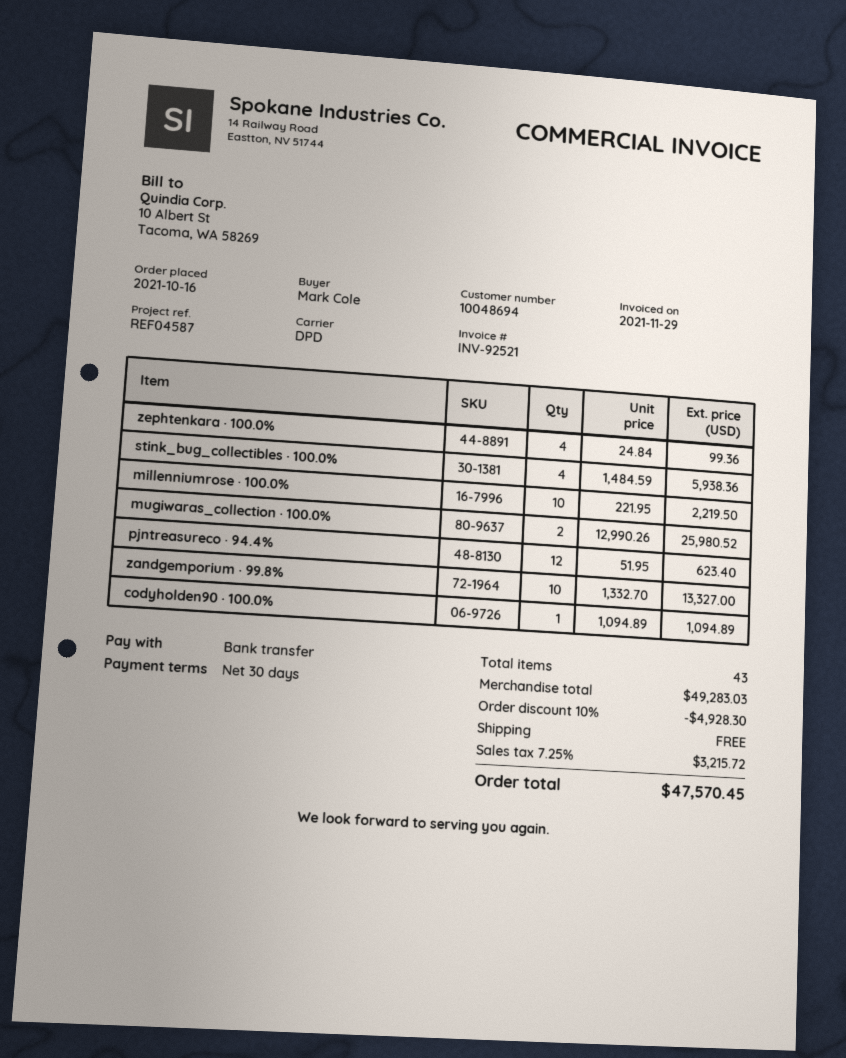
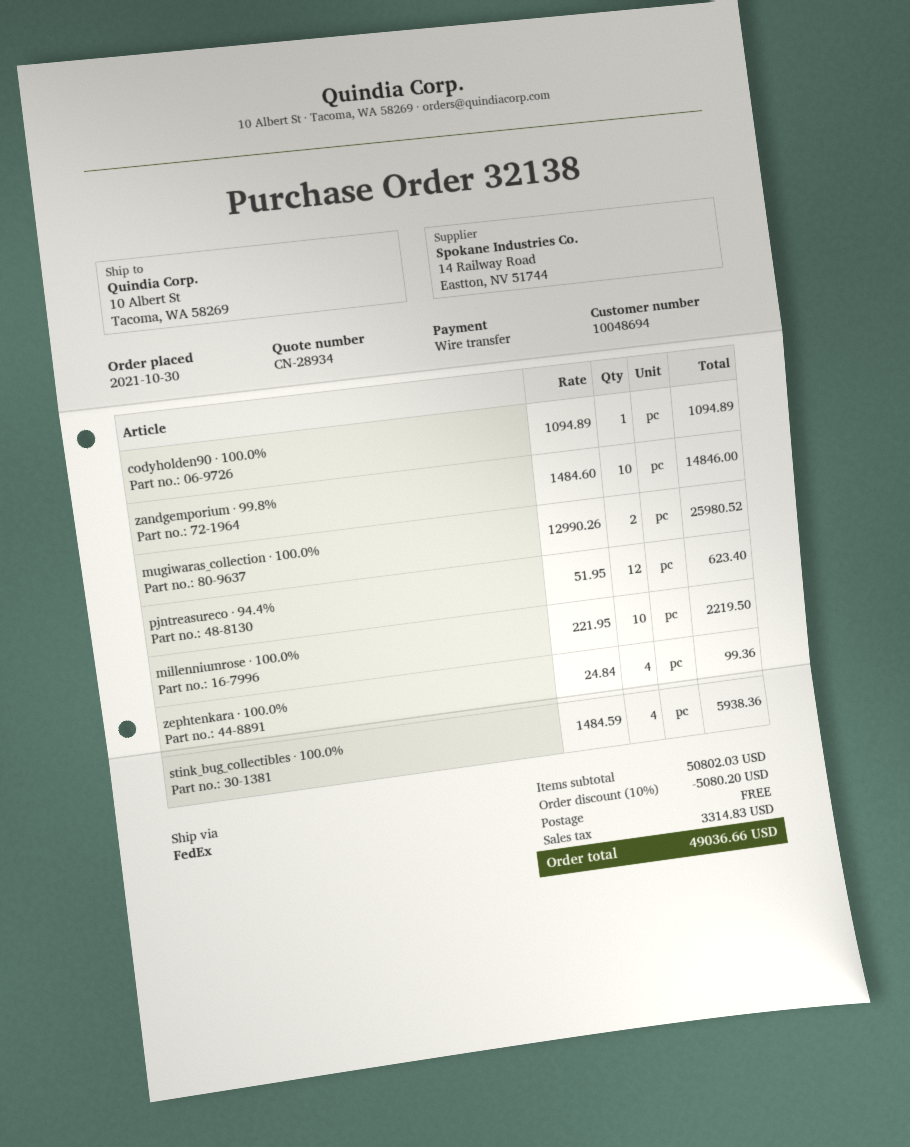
order date: 2021-10-16 -> 2021-10-30
shipping method: DPD -> FedEx
zandgemporium · 99.8%: 10 x 1332.70 = 13327.00 -> 10 x 1484.60 = 14846.00
subtotal: 49283.03 -> 50802.03
discount: 10% = 4928.30 -> 10% = 5080.20
tax: 3215.72 -> 3314.83
total: 47570.45 -> 49036.66

